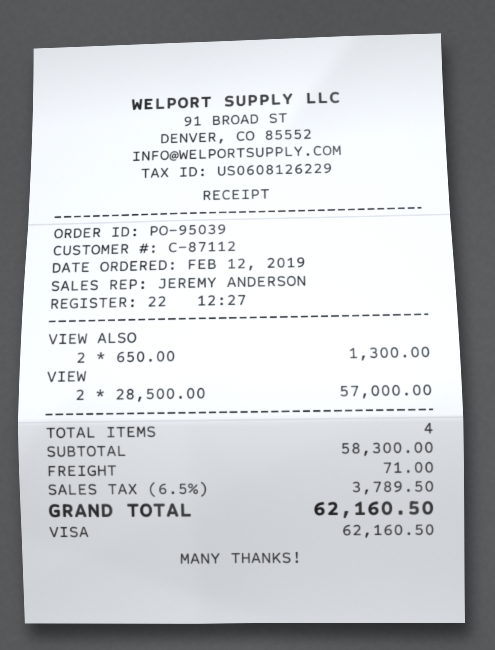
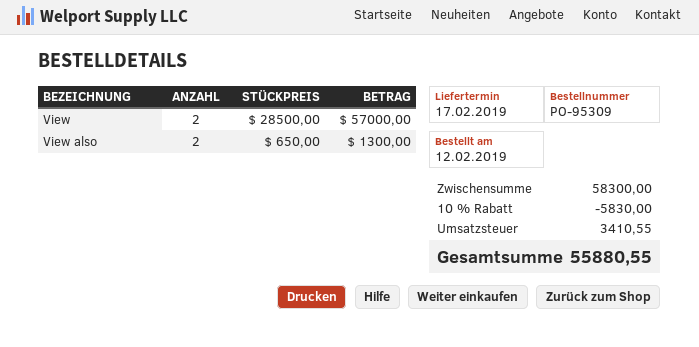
order number: PO-95039 -> PO-95309
discount: none -> 10% = 5830.00
shipping: 71.00 -> none
tax: 3789.50 -> 3410.55
total: 62160.50 -> 55880.55

